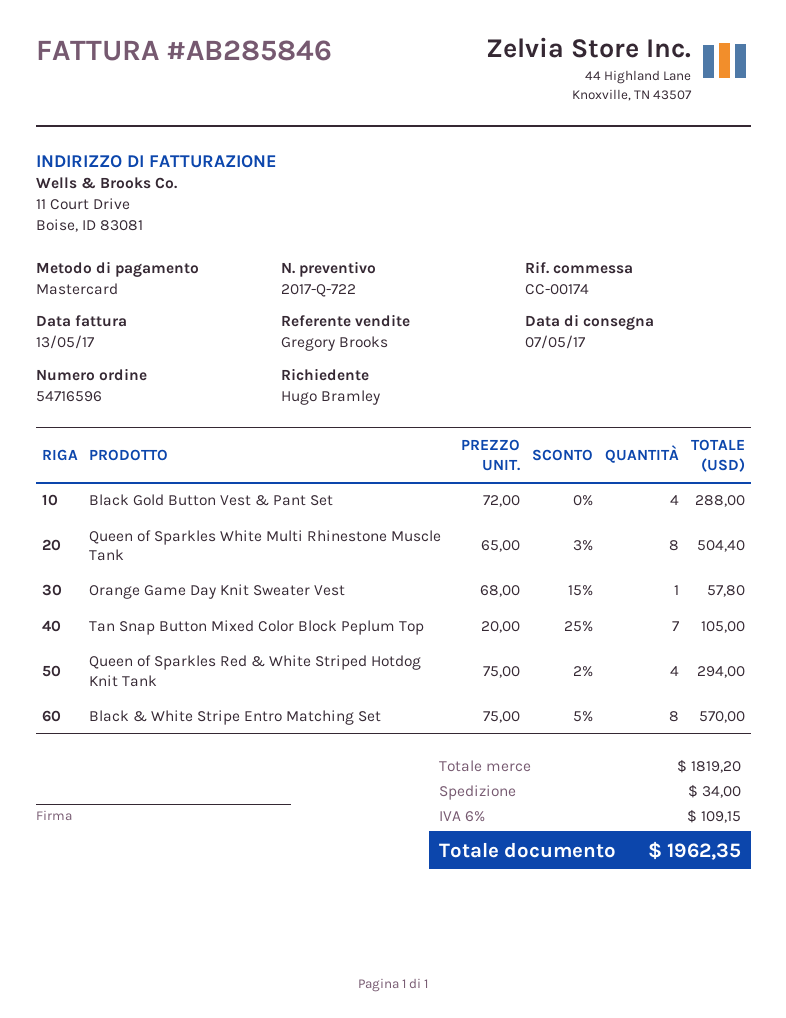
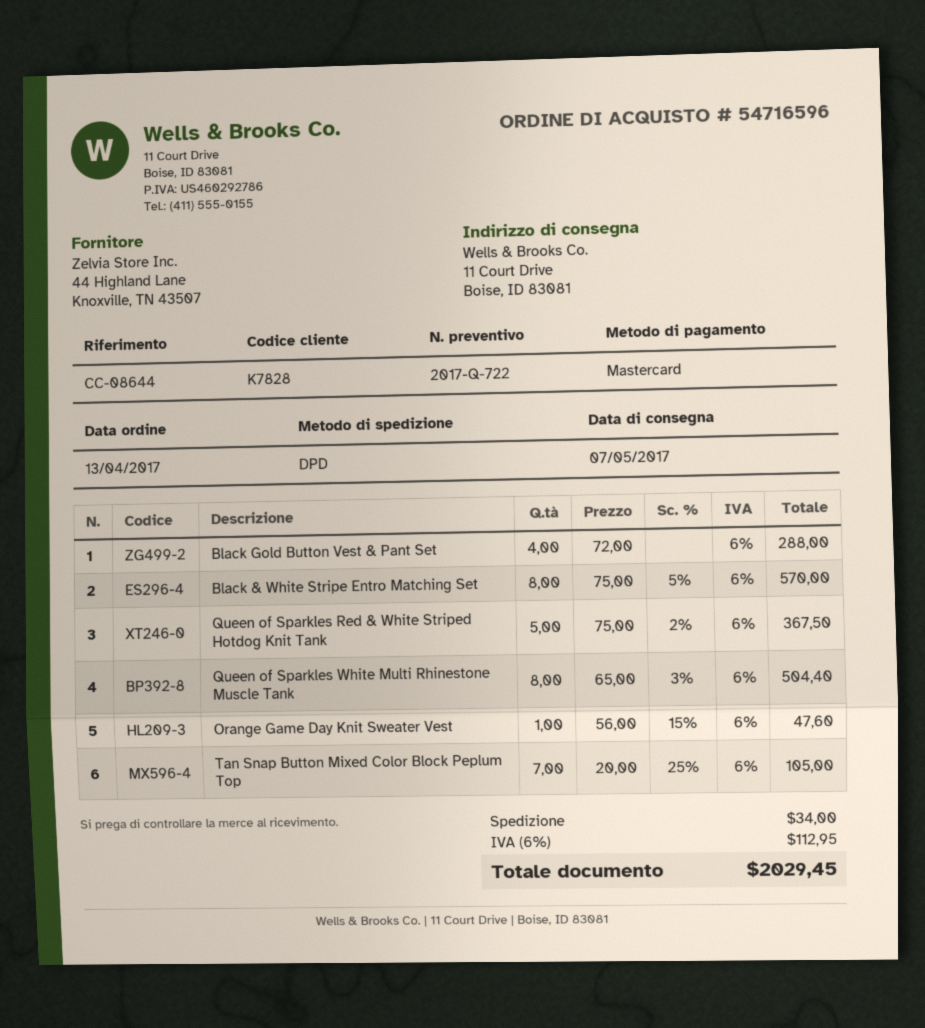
reference: CC-00174 -> CC-08644
Orange Game Day Knit Sweater Vest: 1 x 68.00 - 15% = 57.80 -> 1 x 56.00 - 15% = 47.60
Queen of Sparkles Red & White Striped Hotdog Knit Tank: 4 x 75.00 - 2% = 294.00 -> 5 x 75.00 - 2% = 367.50
tax: 6% = 109.15 -> 6% = 112.95
total: 1962.35 -> 2029.45

